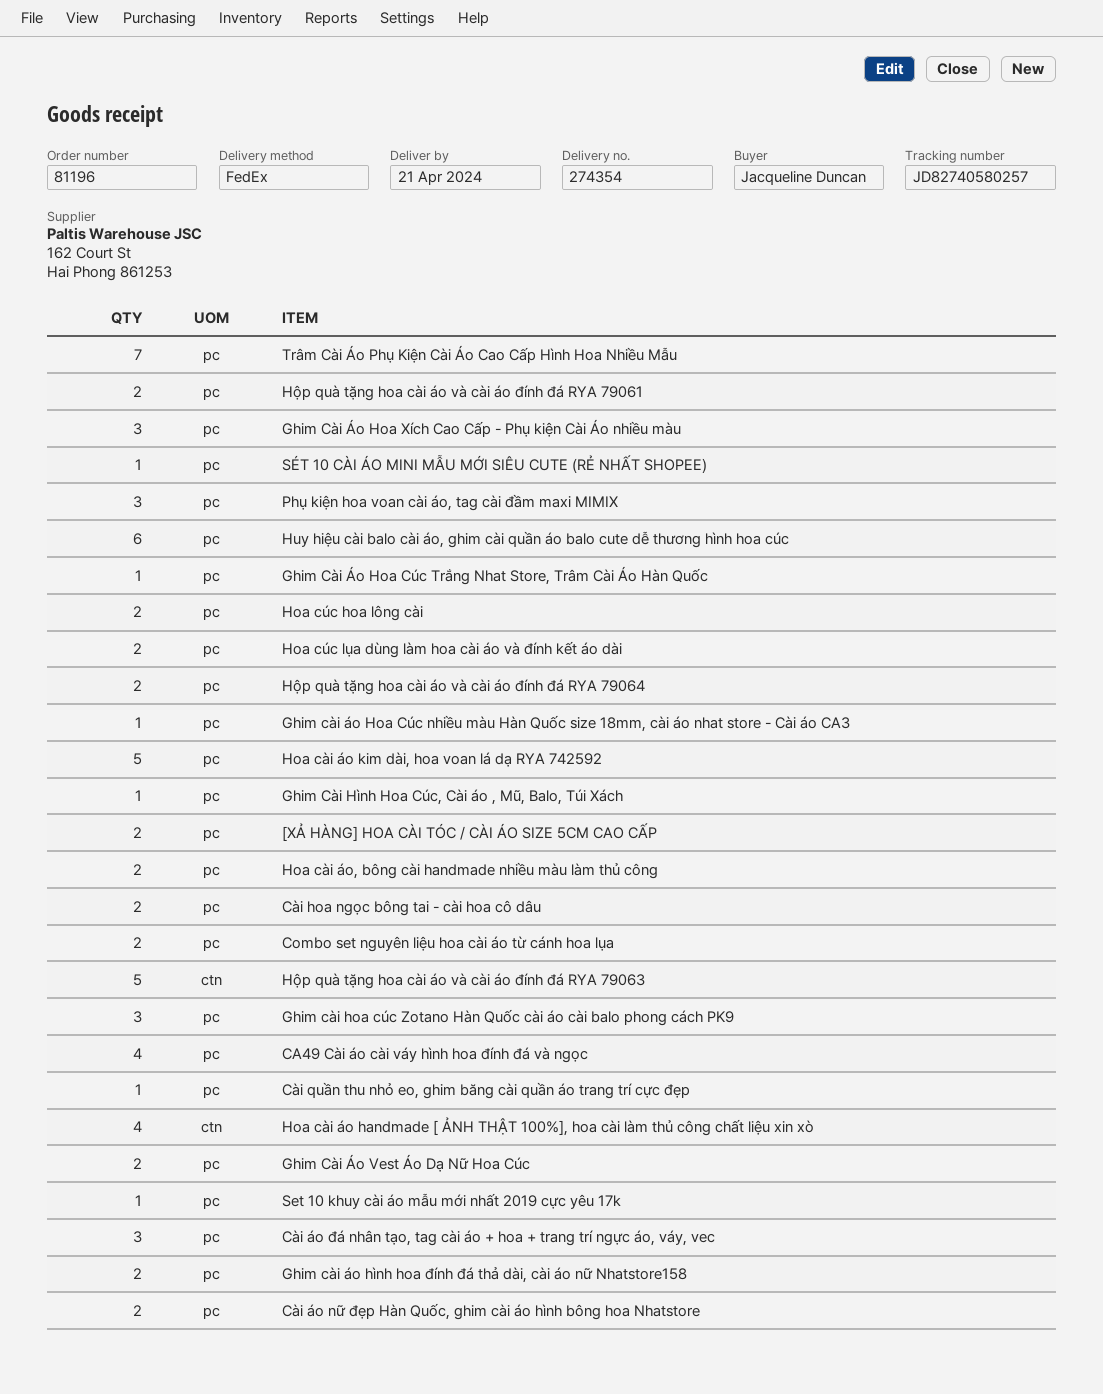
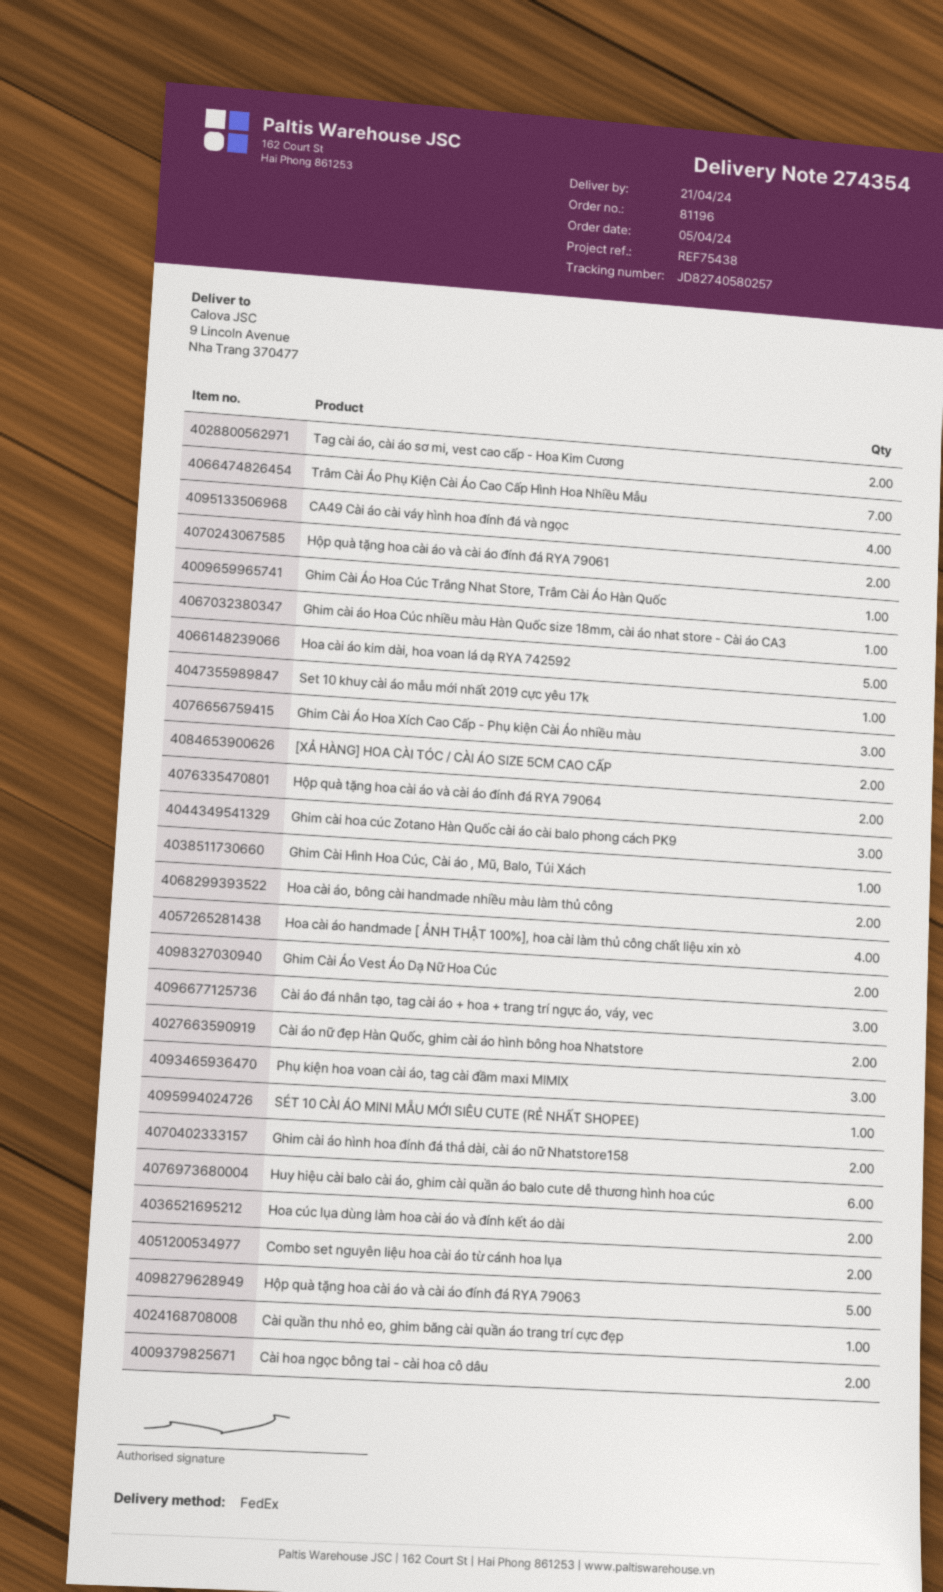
Hoa cúc hoa lông cài: 2 -> none
Tag cài áo, cài áo sơ mi, vest cao cấp - Hoa Kim Cương: none -> 2

